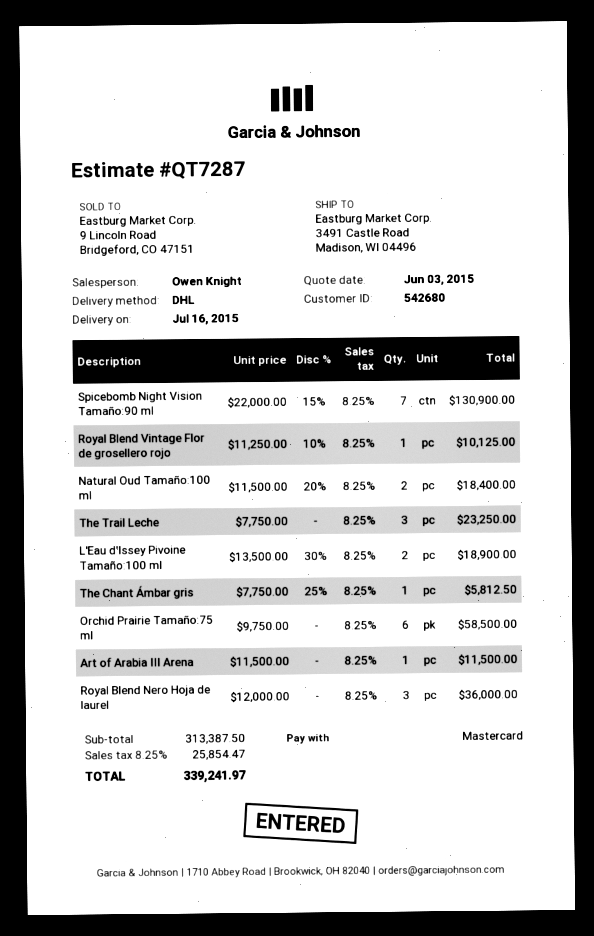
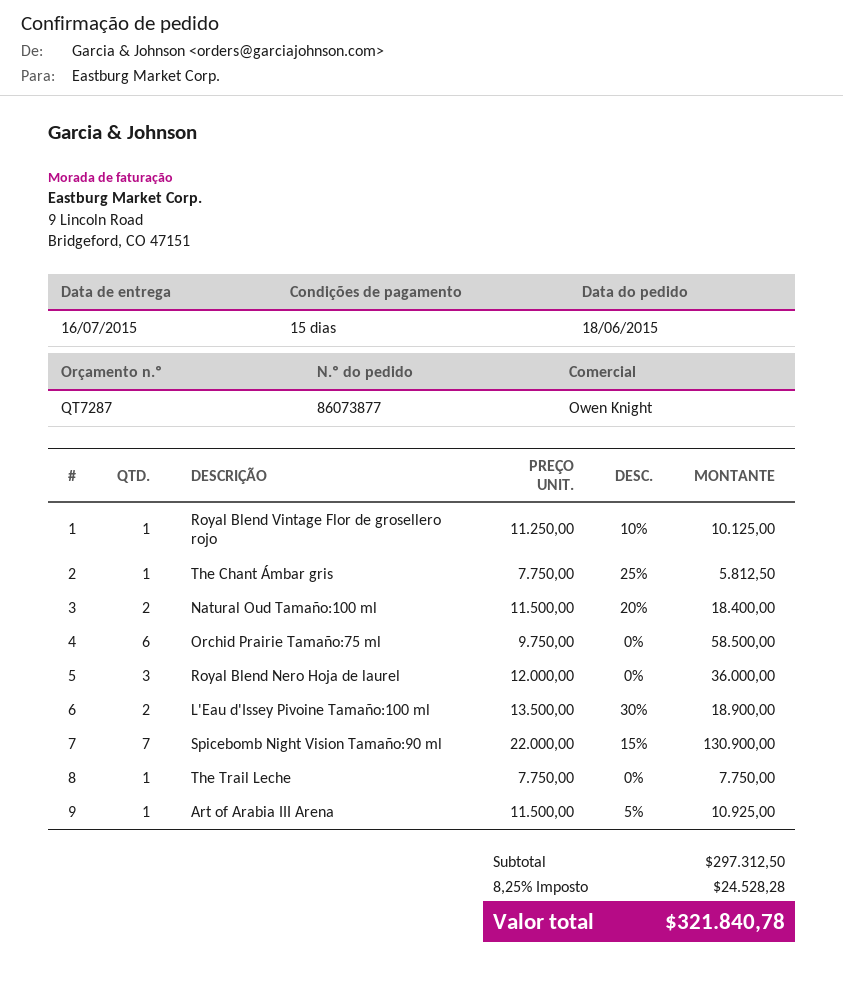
The Trail Leche: 3 x 7750.00 = 23250.00 -> 1 x 7750.00 = 7750.00
Art of Arabia III Arena: 1 x 11500.00 = 11500.00 -> 1 x 11500.00 - 5% = 10925.00
subtotal: 313387.50 -> 297312.50
tax: 8.25% = 25854.47 -> 8.25% = 24528.28
total: 339241.97 -> 321840.78

